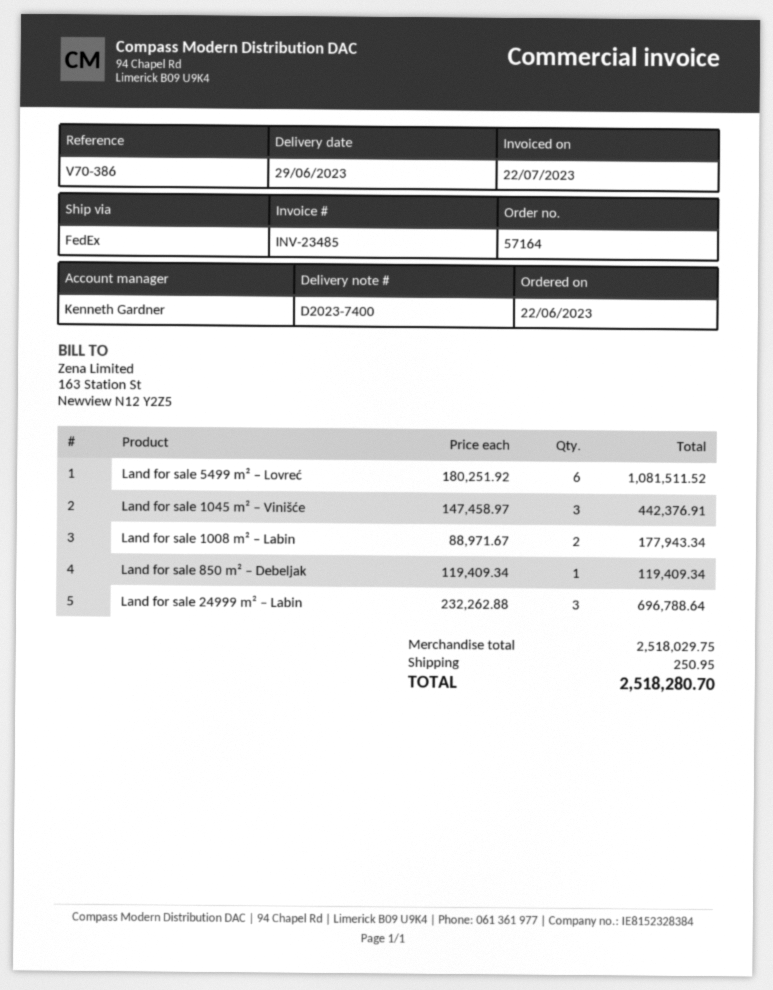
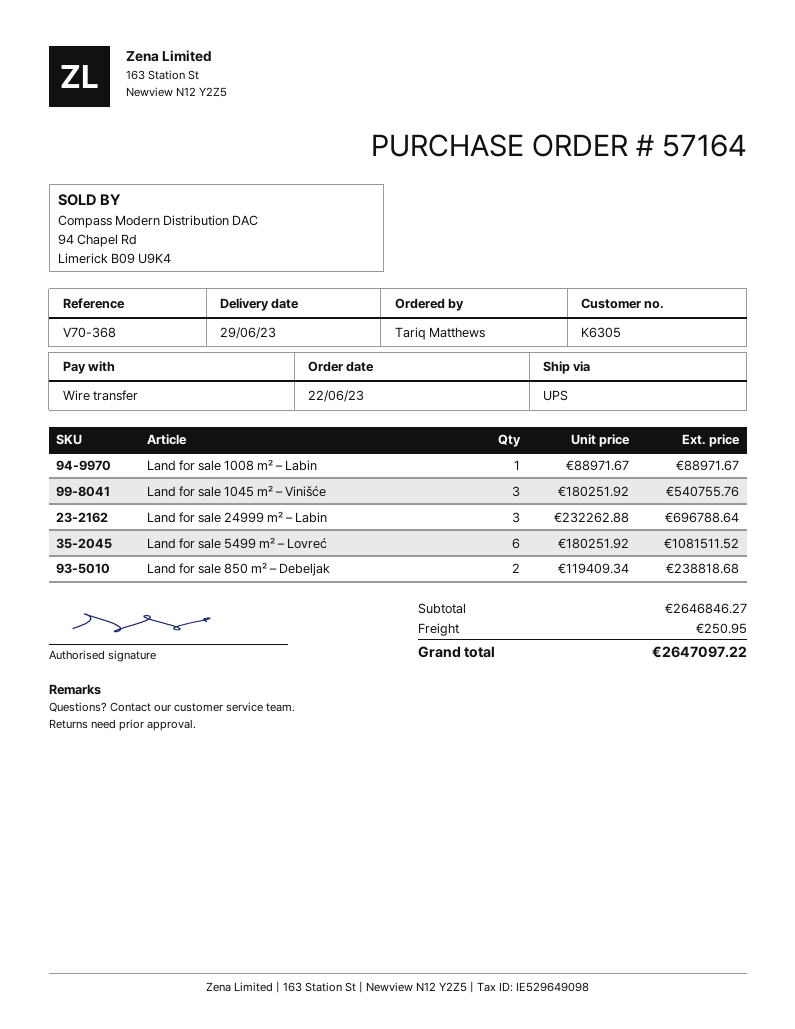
reference: V70-386 -> V70-368
shipping method: FedEx -> UPS
Land for sale 1045 m² – Vinišće: 3 x 147458.97 = 442376.91 -> 3 x 180251.92 = 540755.76
Land for sale 1008 m² – Labin: 2 x 88971.67 = 177943.34 -> 1 x 88971.67 = 88971.67
Land for sale 850 m² – Debeljak: 1 x 119409.34 = 119409.34 -> 2 x 119409.34 = 238818.68
subtotal: 2518029.75 -> 2646846.27
total: 2518280.70 -> 2647097.22

